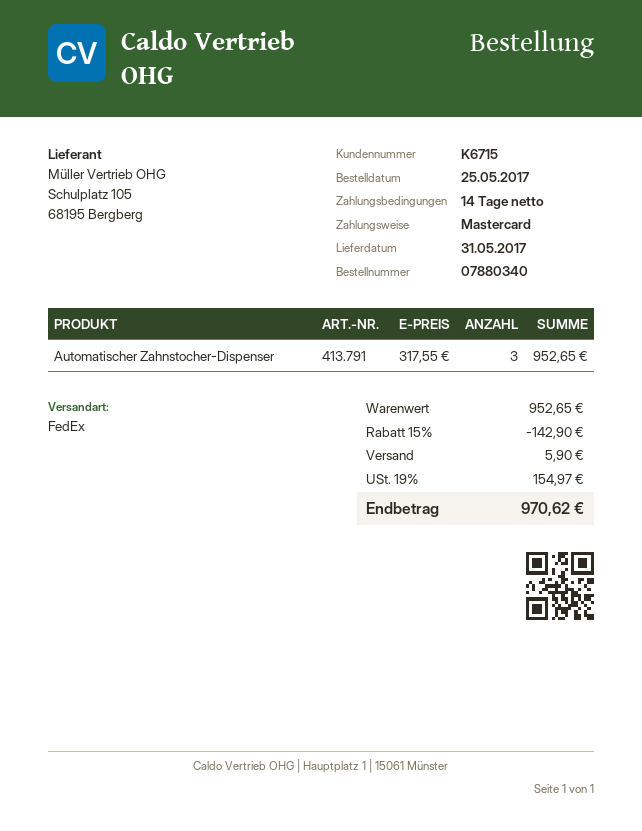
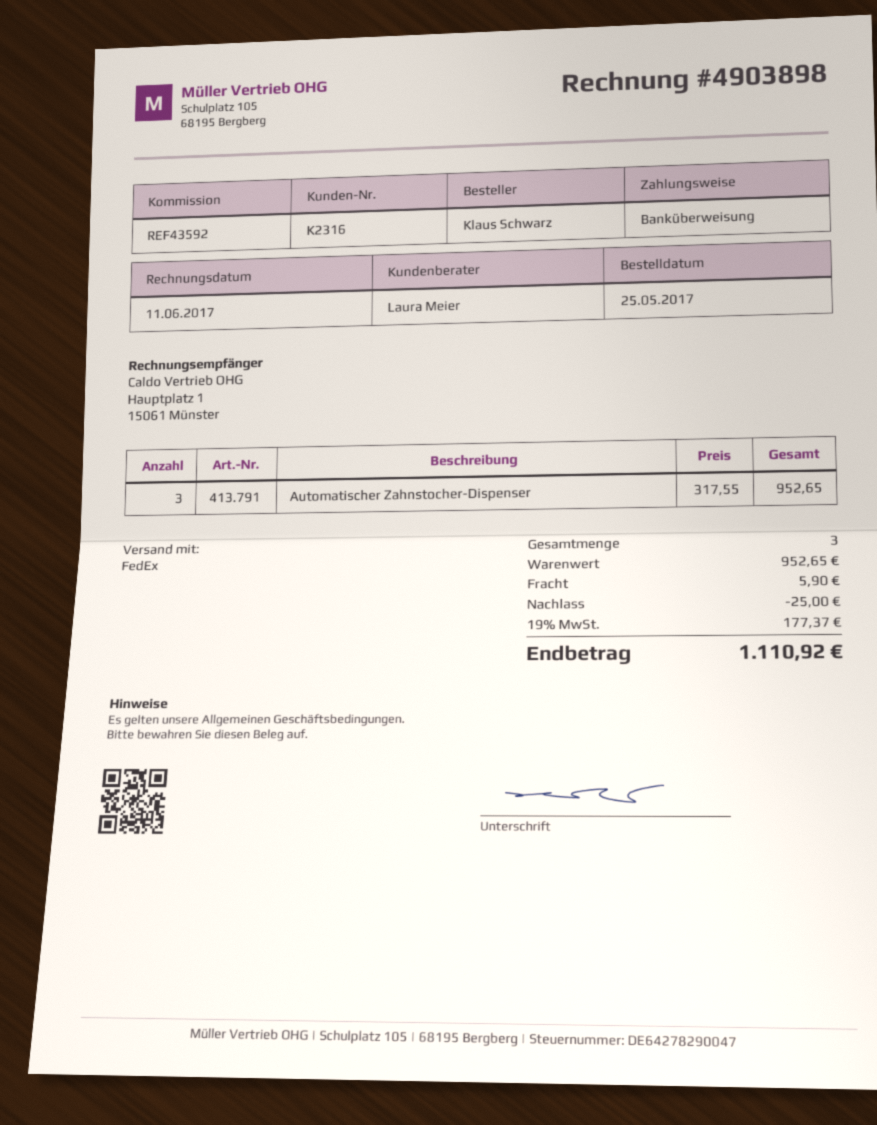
customer number: K6715 -> K2316
payment method: Mastercard -> bank transfer
discount: 142.90 -> 25.00
tax: 19% = 154.97 -> 19% = 177.37
total: 970.62 -> 1110.92

